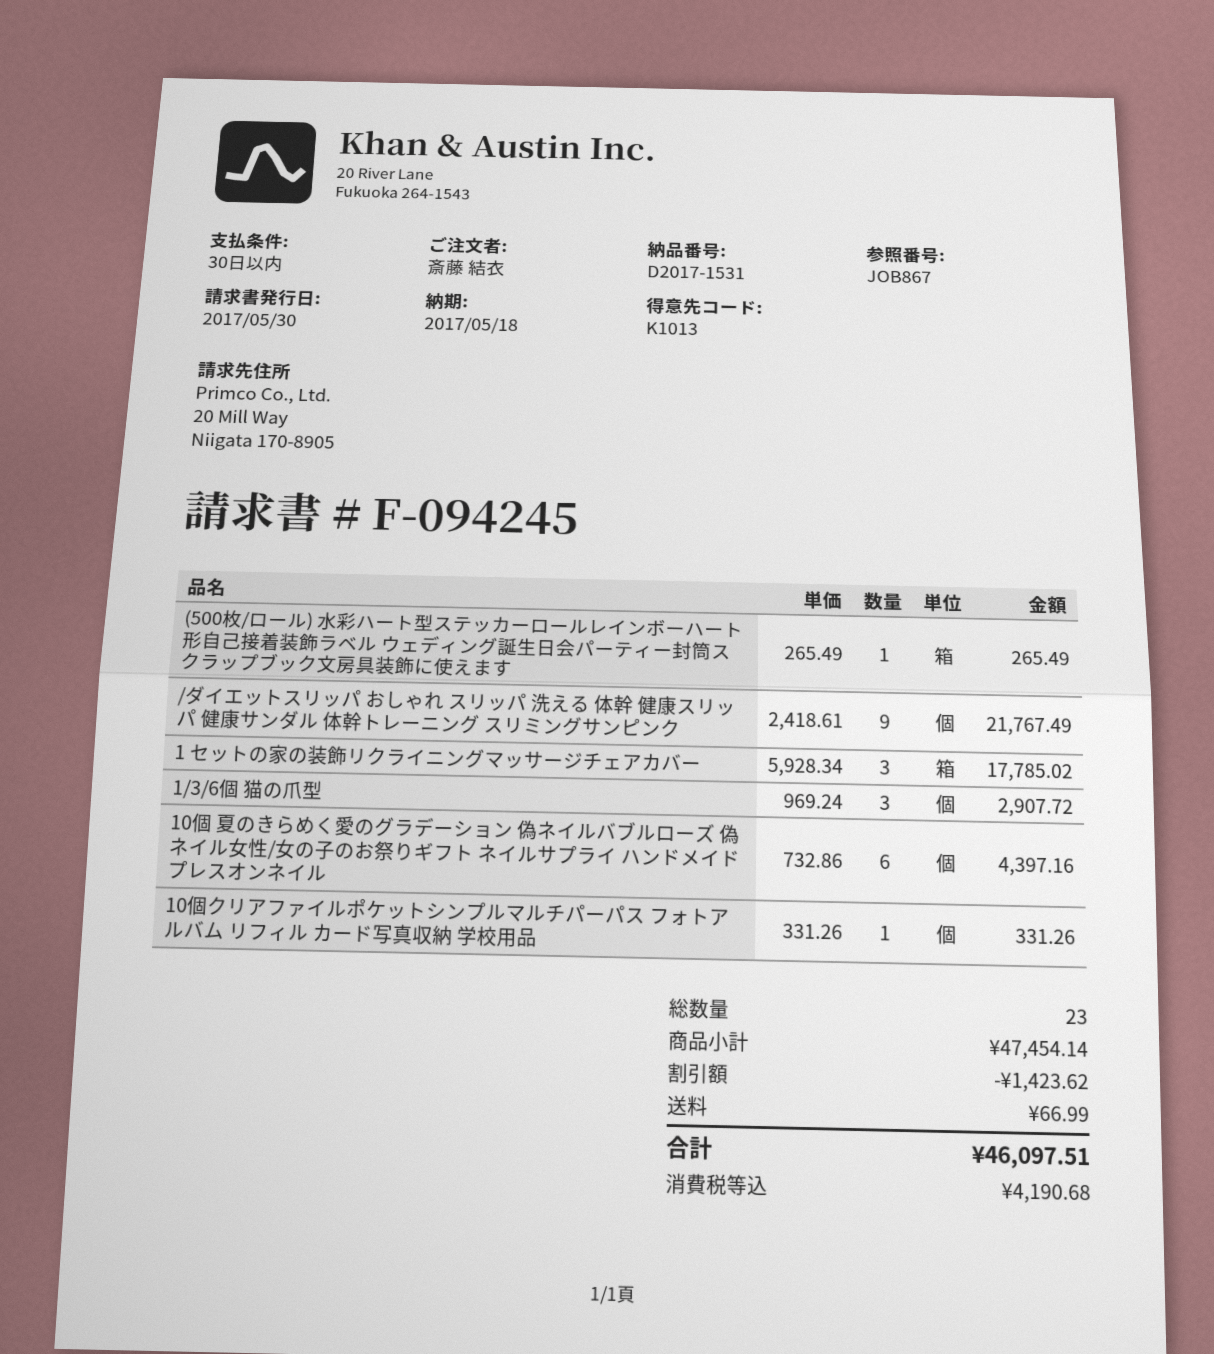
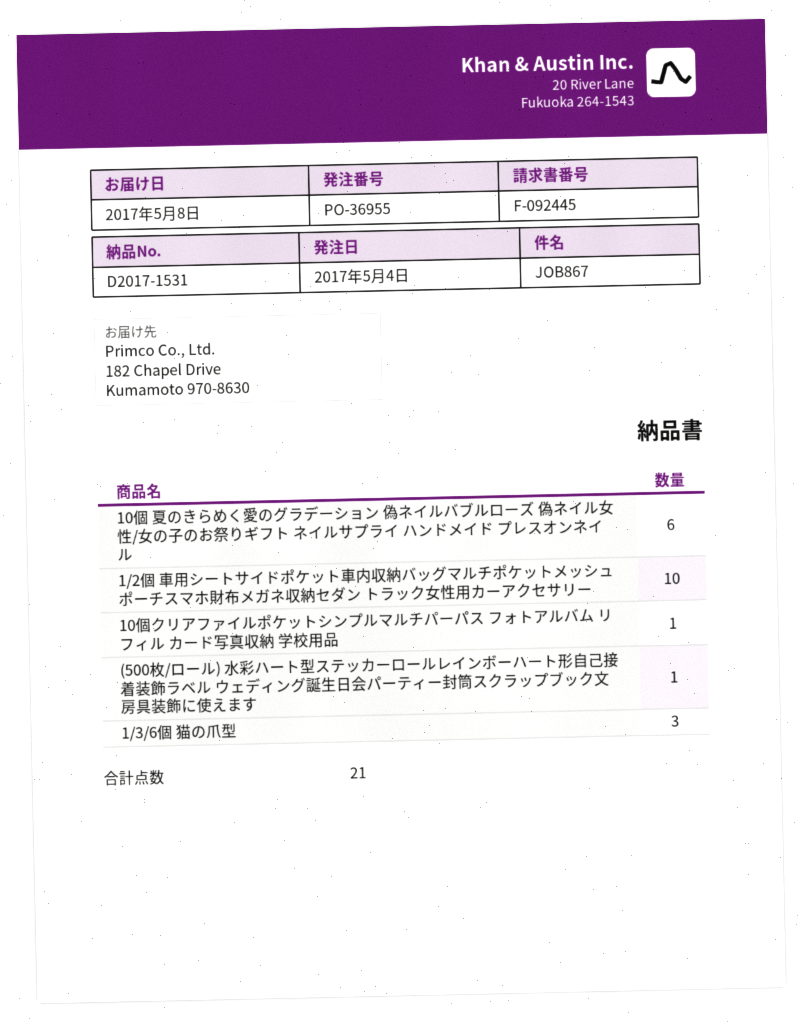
delivery date: 2017-05-18 -> 2017-05-08
invoice number: F-094245 -> F-092445
/ダイエットスリッパ おしゃれ スリッパ 洗える 体幹 健康スリッパ 健康サンダル 体幹トレーニング スリミングサンピンク: 9 -> none
1 セットの家の装飾リクライニングマッサージチェアカバー: 3 -> none
1/2個 車用シートサイドポケット車内収納バッグマルチポケットメッシュポーチスマホ財布メガネ収納セダン トラック女性用カーアクセサリー: none -> 10
total quantity: 23 -> 21

